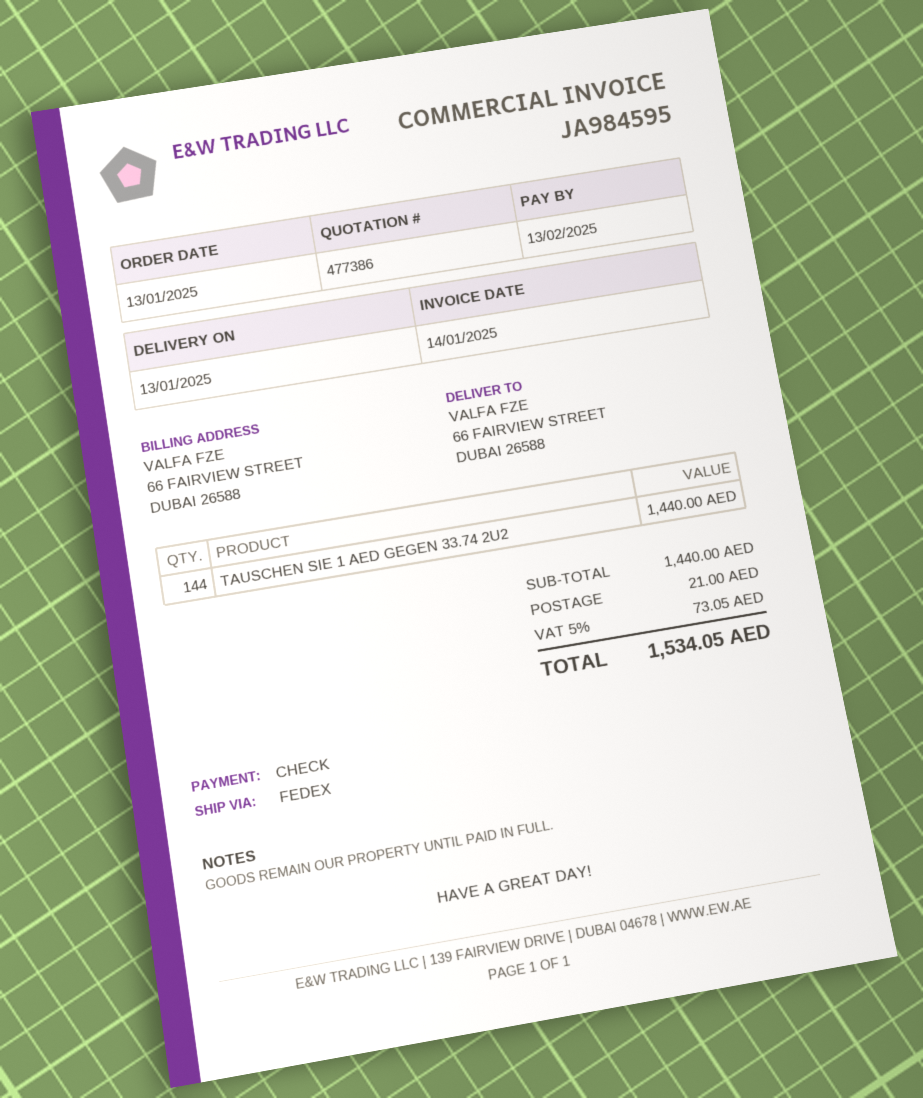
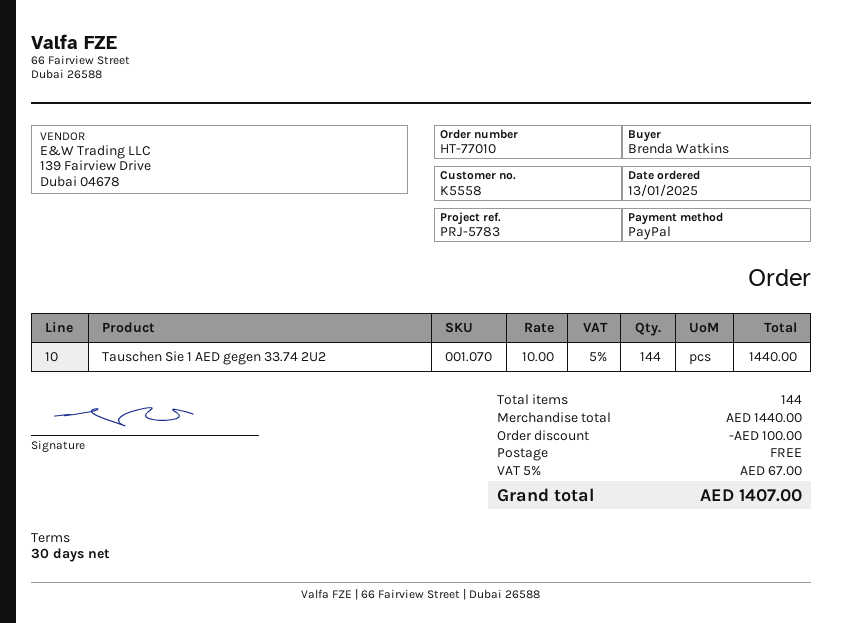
payment method: cheque -> PayPal
discount: none -> 100.00
shipping: 21.00 -> 0.00
tax: 5% = 73.05 -> 5% = 67.00
total: 1534.05 -> 1407.00

